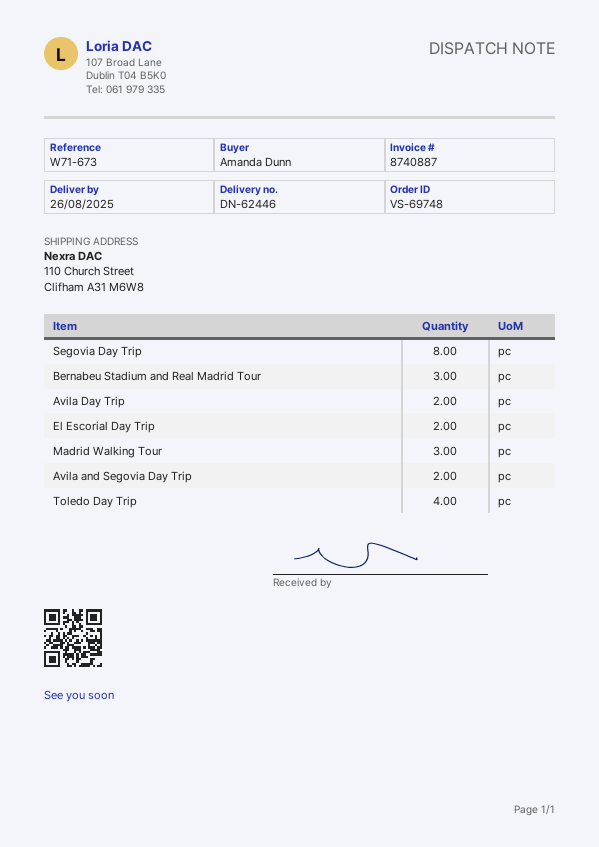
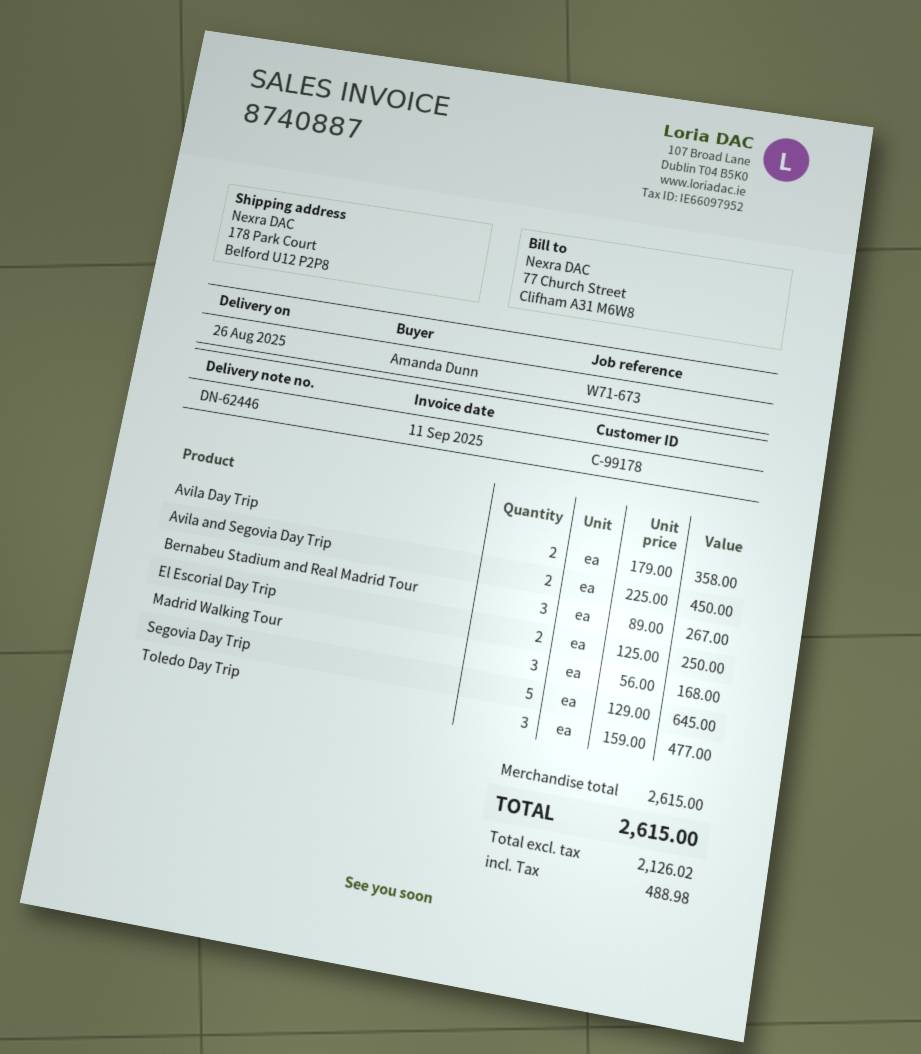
ship to: 110 Church Street, Clifham A31 M6W8 -> 178 Park Court, Belford U12 P2P8
Segovia Day Trip: 8 -> 5
Toledo Day Trip: 4 -> 3

